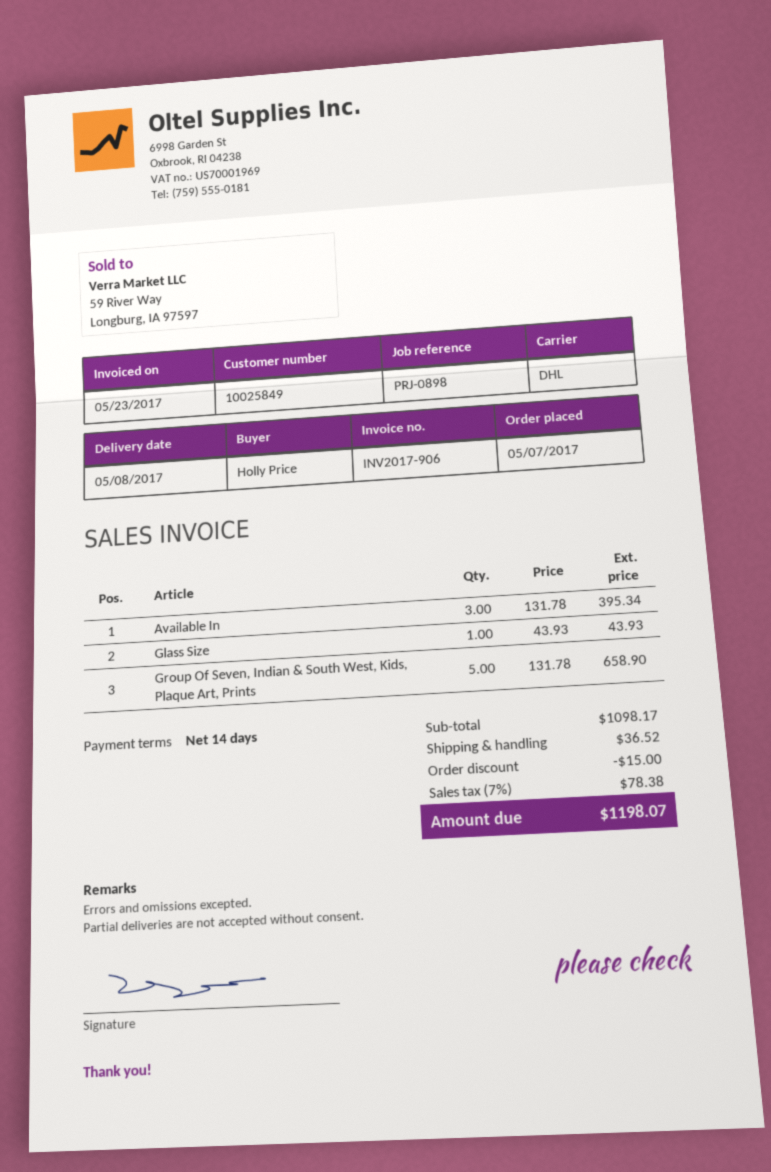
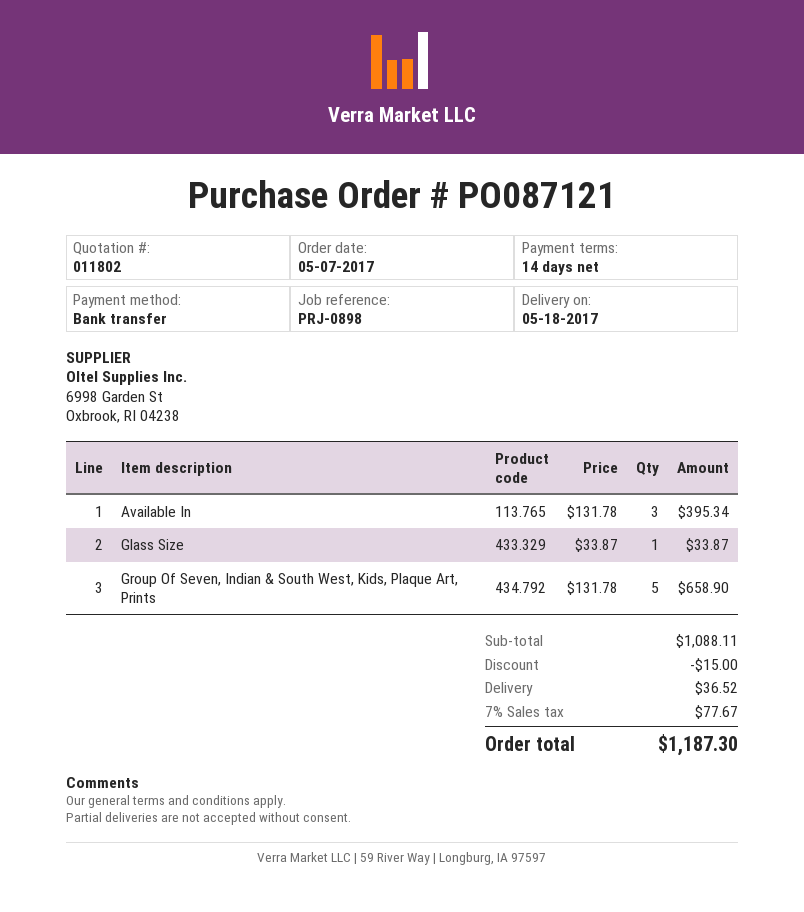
delivery date: 2017-05-08 -> 2017-05-18
Glass Size: 1 x 43.93 = 43.93 -> 1 x 33.87 = 33.87
subtotal: 1098.17 -> 1088.11
tax: 7% = 78.38 -> 7% = 77.67
total: 1198.07 -> 1187.30

